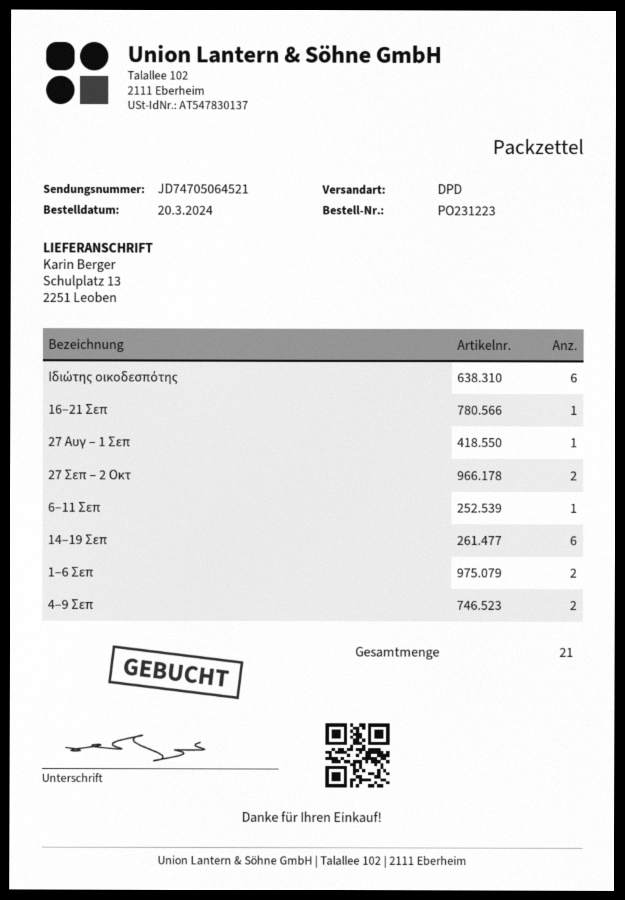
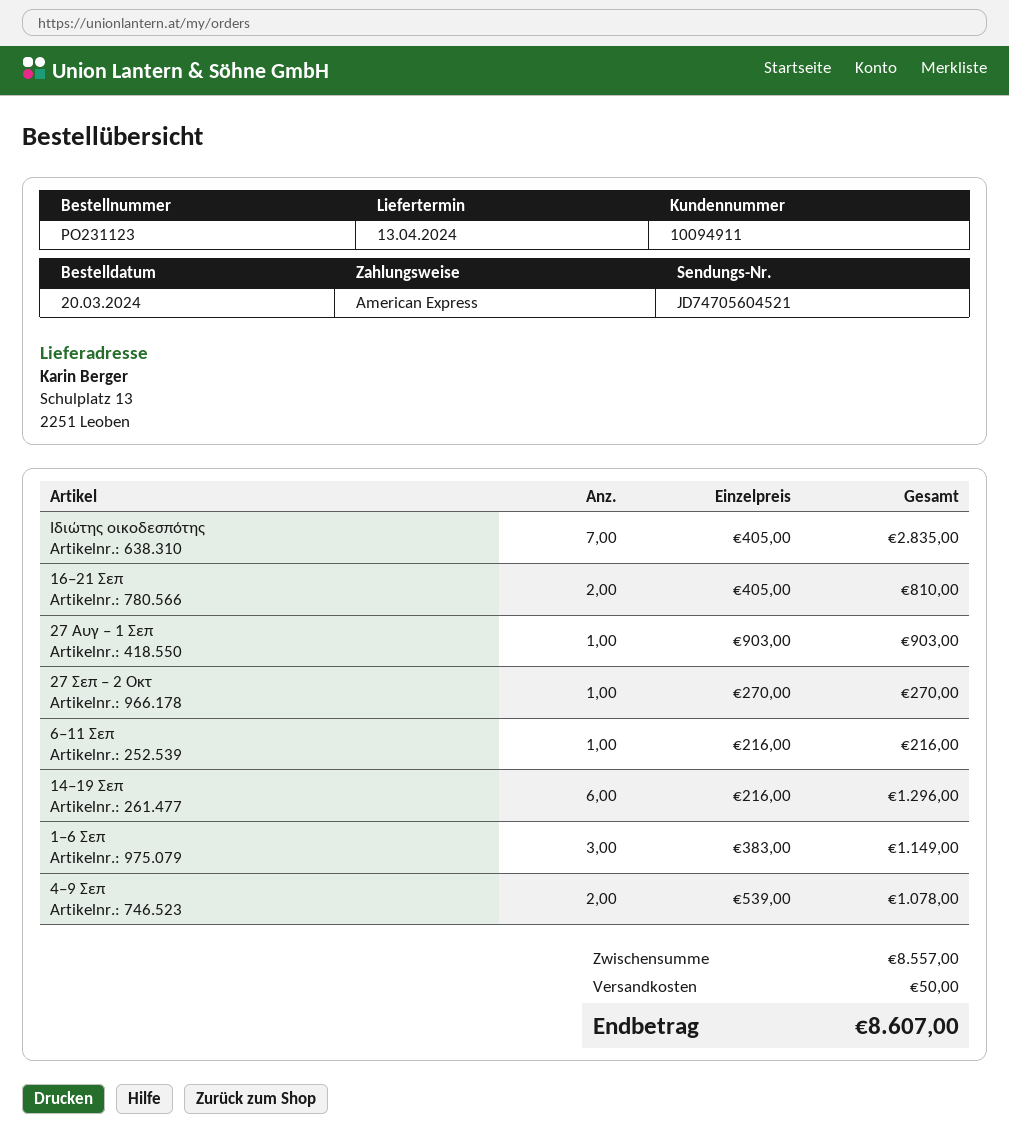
order number: PO231223 -> PO231123
tracking number: JD74705064521 -> JD74705604521
Ιδιώτης οικοδεσπότης: 6 -> 7
16–21 Σεπ: 1 -> 2
27 Σεπ – 2 Οκτ: 2 -> 1
1–6 Σεπ: 2 -> 3

